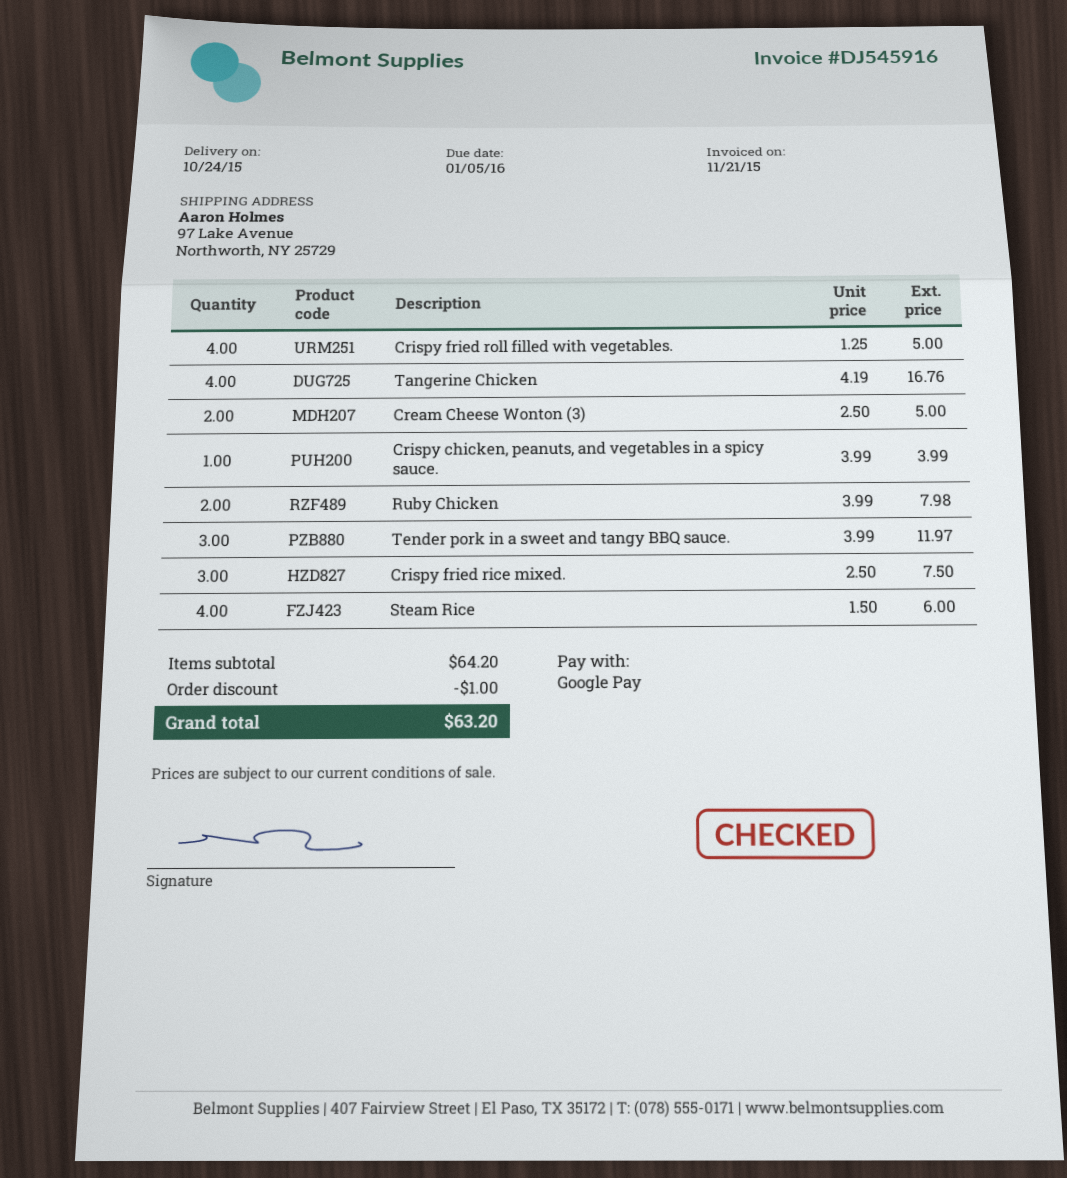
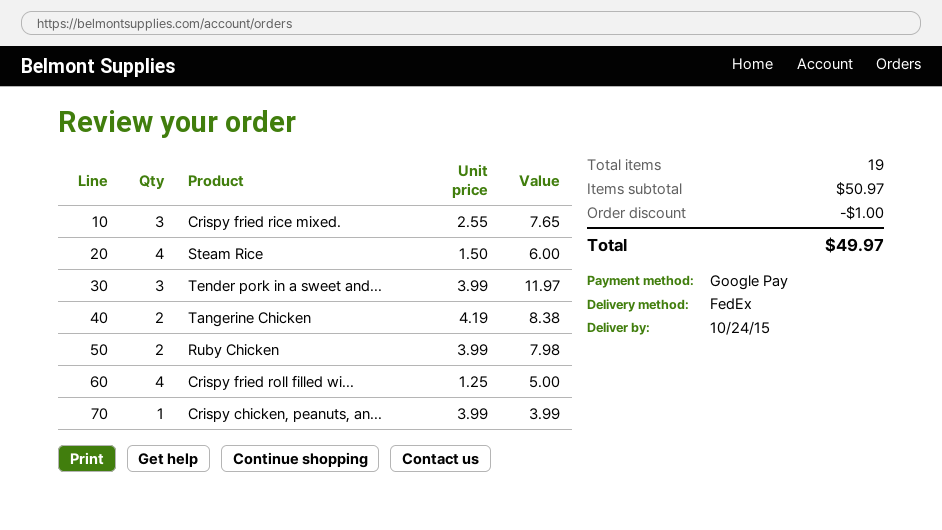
Tangerine Chicken: 4 x 4.19 = 16.76 -> 2 x 4.19 = 8.38
Cream Cheese Wonton (3): 2 x 2.50 = 5.00 -> none
Crispy fried rice mixed.: 3 x 2.50 = 7.50 -> 3 x 2.55 = 7.65
subtotal: 64.20 -> 50.97
total: 63.20 -> 49.97

